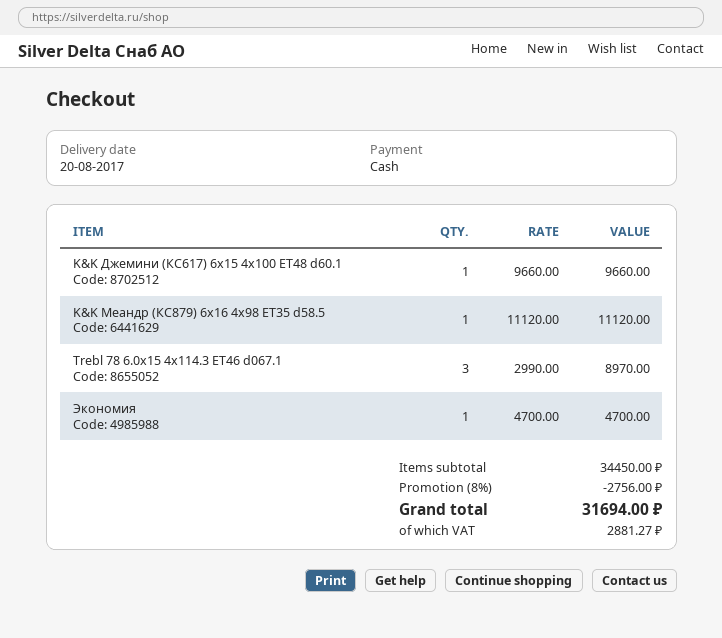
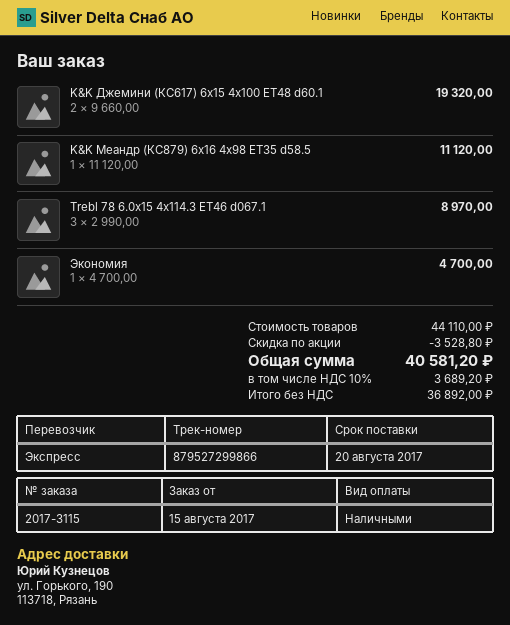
K&K Джемини (КС617) 6x15 4x100 ET48 d60.1: 1 x 9660.00 = 9660.00 -> 2 x 9660.00 = 19320.00
subtotal: 34450.00 -> 44110.00
discount: 2756.00 -> 3528.80
tax: 2881.27 -> 3689.20
total: 31694.00 -> 40581.20

